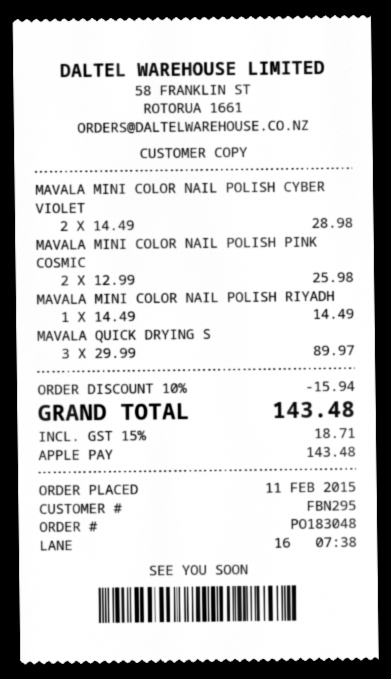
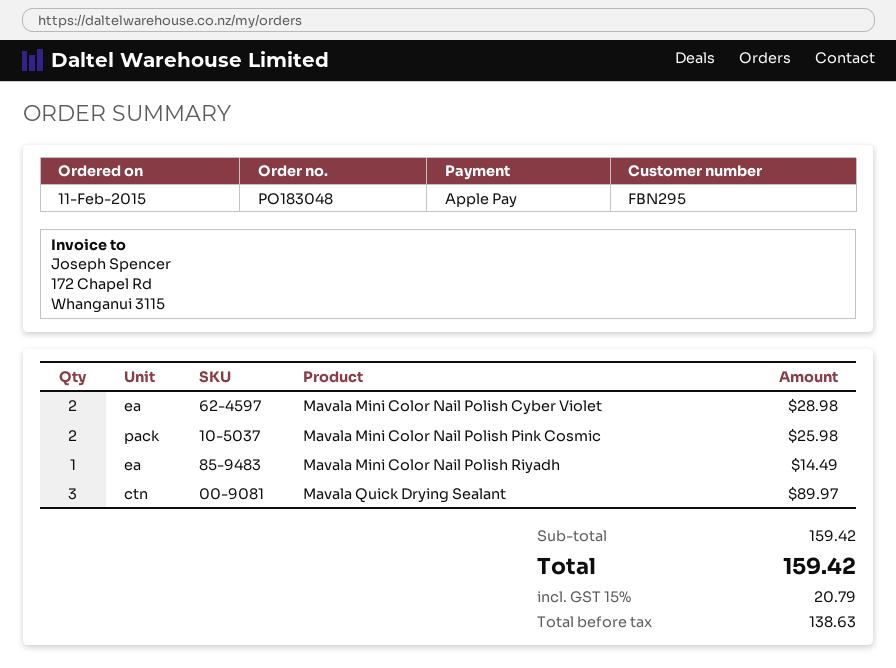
discount: 10% = 15.94 -> none
tax: 15% = 18.71 -> 15% = 20.79
total: 143.48 -> 159.42

